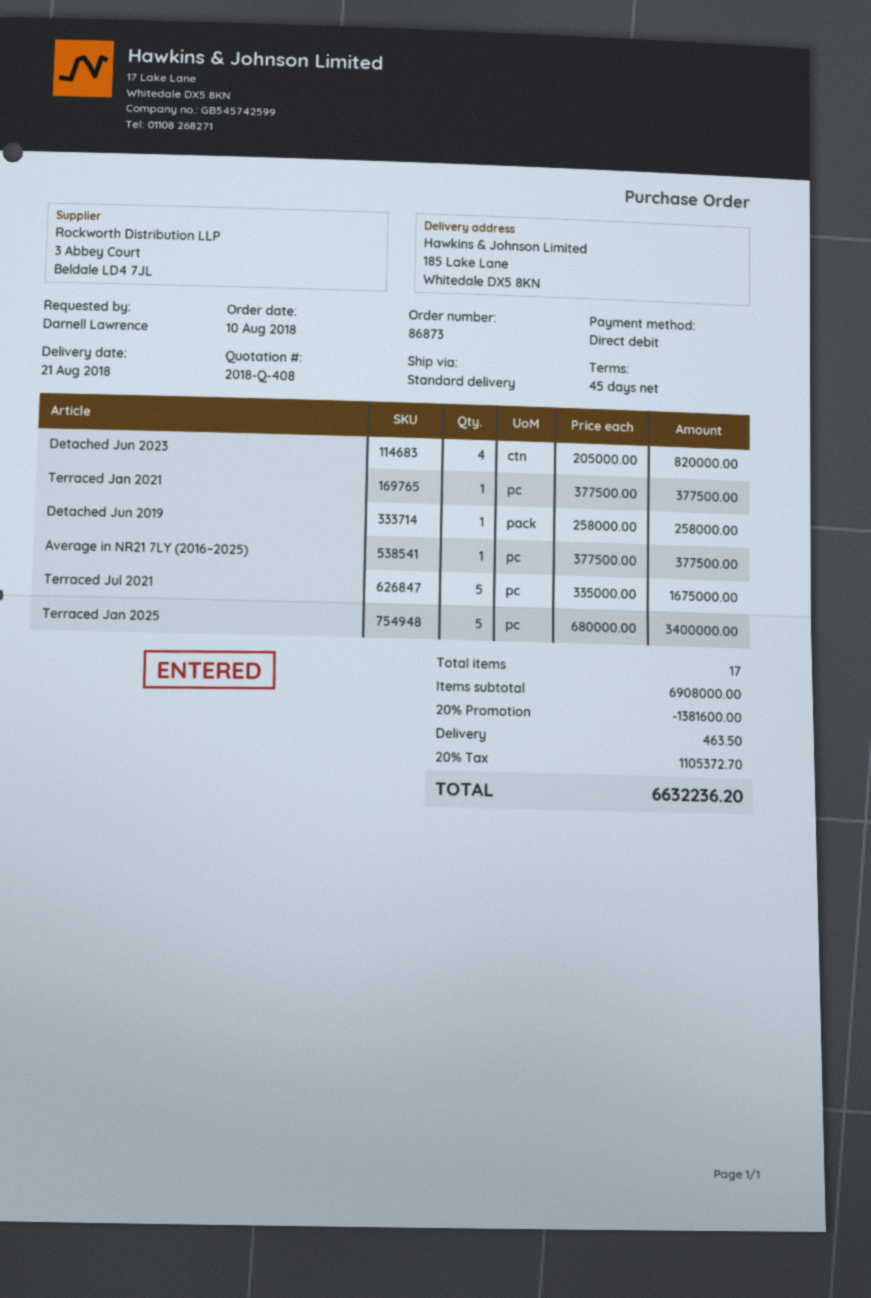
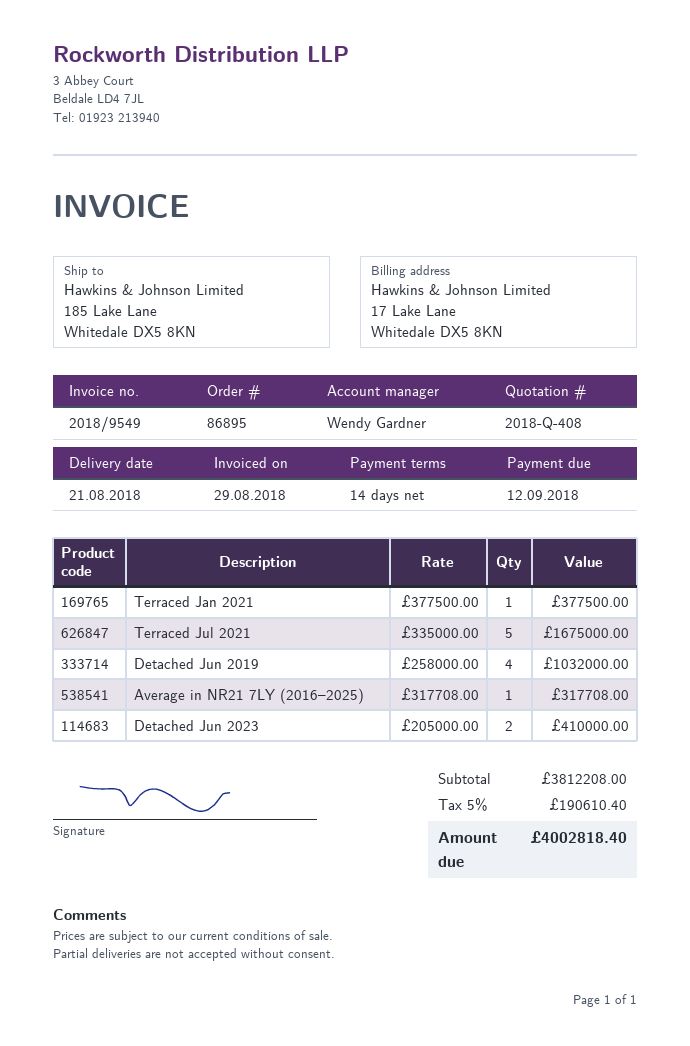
order number: 86873 -> 86895
payment terms: 45 days -> 14 days
Detached Jun 2023: 4 x 205000.00 = 820000.00 -> 2 x 205000.00 = 410000.00
Detached Jun 2019: 1 x 258000.00 = 258000.00 -> 4 x 258000.00 = 1032000.00
Average in NR21 7LY (2016–2025): 1 x 377500.00 = 377500.00 -> 1 x 317708.00 = 317708.00
Terraced Jan 2025: 5 x 680000.00 = 3400000.00 -> none
subtotal: 6908000.00 -> 3812208.00
discount: 20% = 1381600.00 -> none
shipping: 463.50 -> none
tax: 20% = 1105372.70 -> 5% = 190610.40
total: 6632236.20 -> 4002818.40

